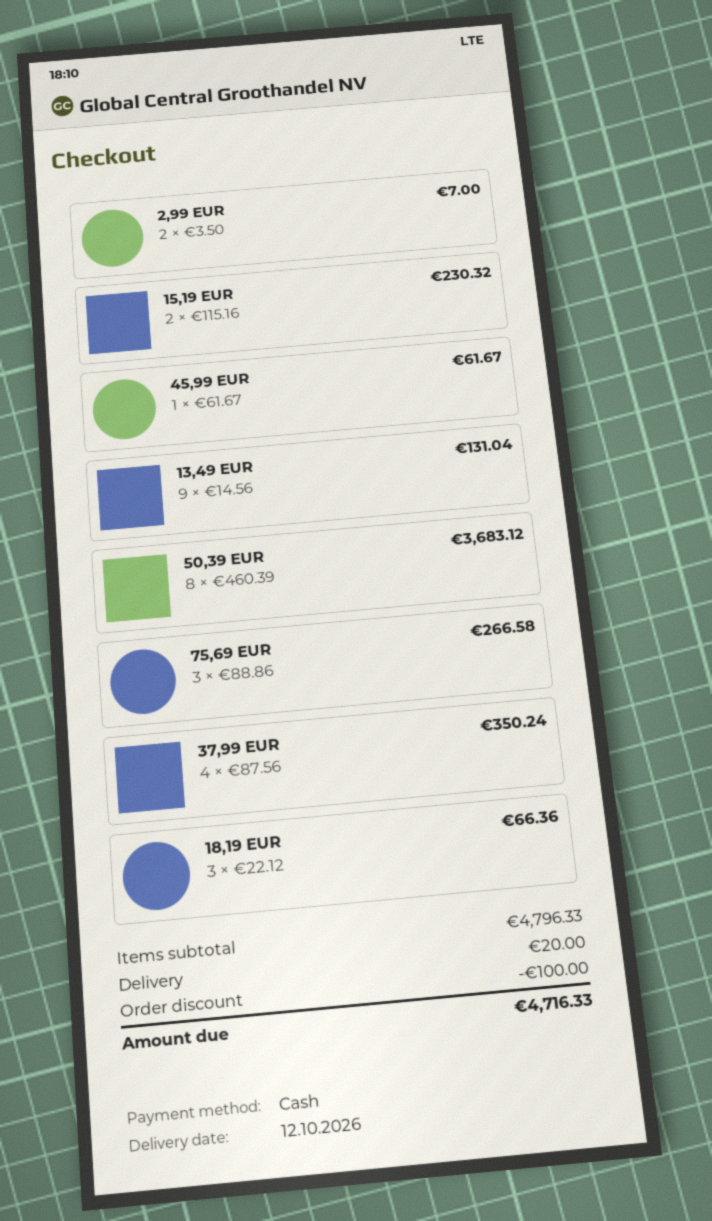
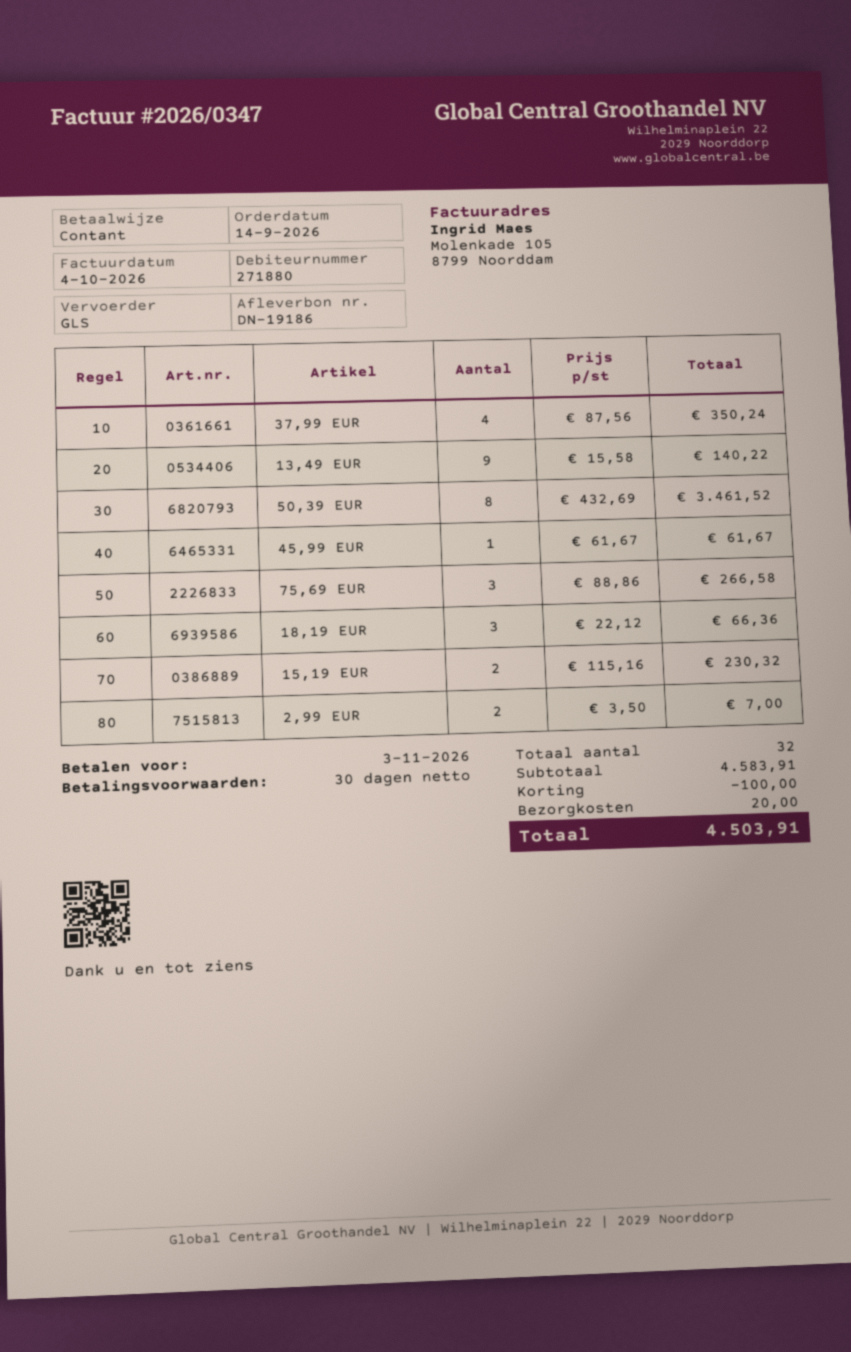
13,49 EUR: 9 x 14.56 = 131.04 -> 9 x 15.58 = 140.22
50,39 EUR: 8 x 460.39 = 3683.12 -> 8 x 432.69 = 3461.52
subtotal: 4796.33 -> 4583.91
total: 4716.33 -> 4503.91

